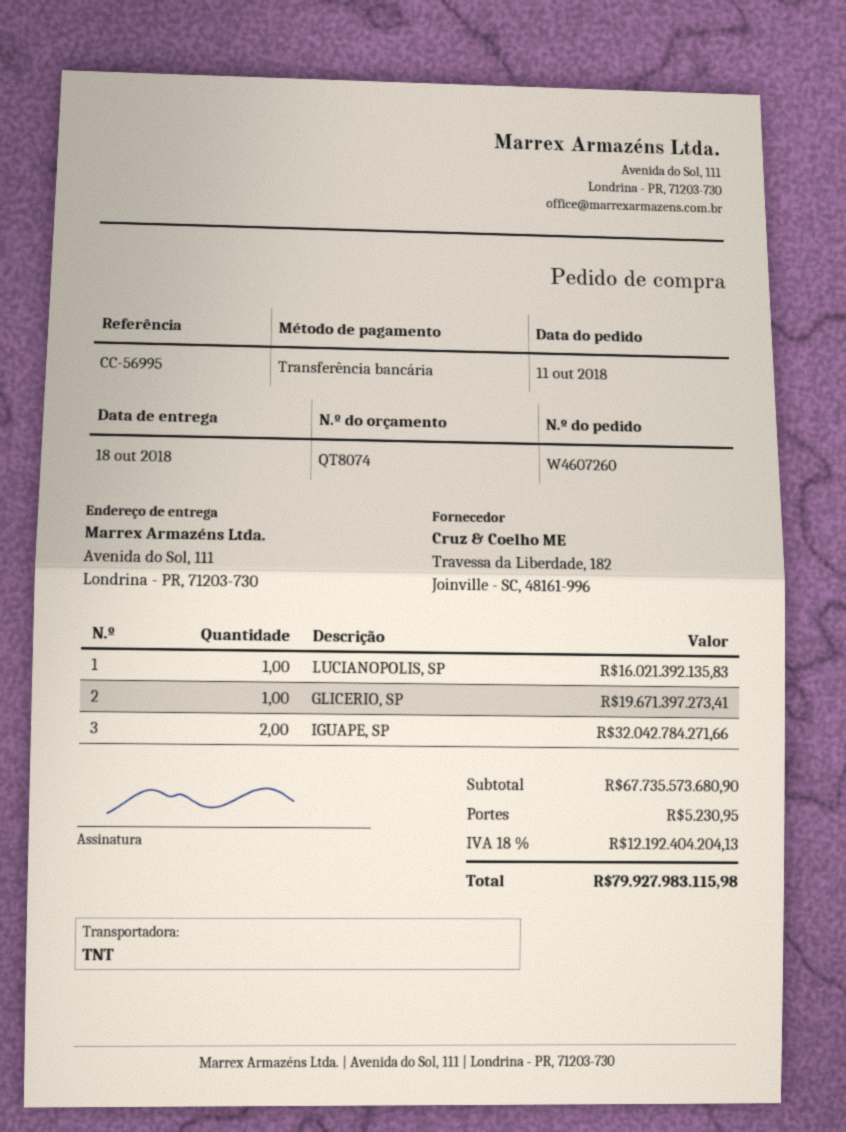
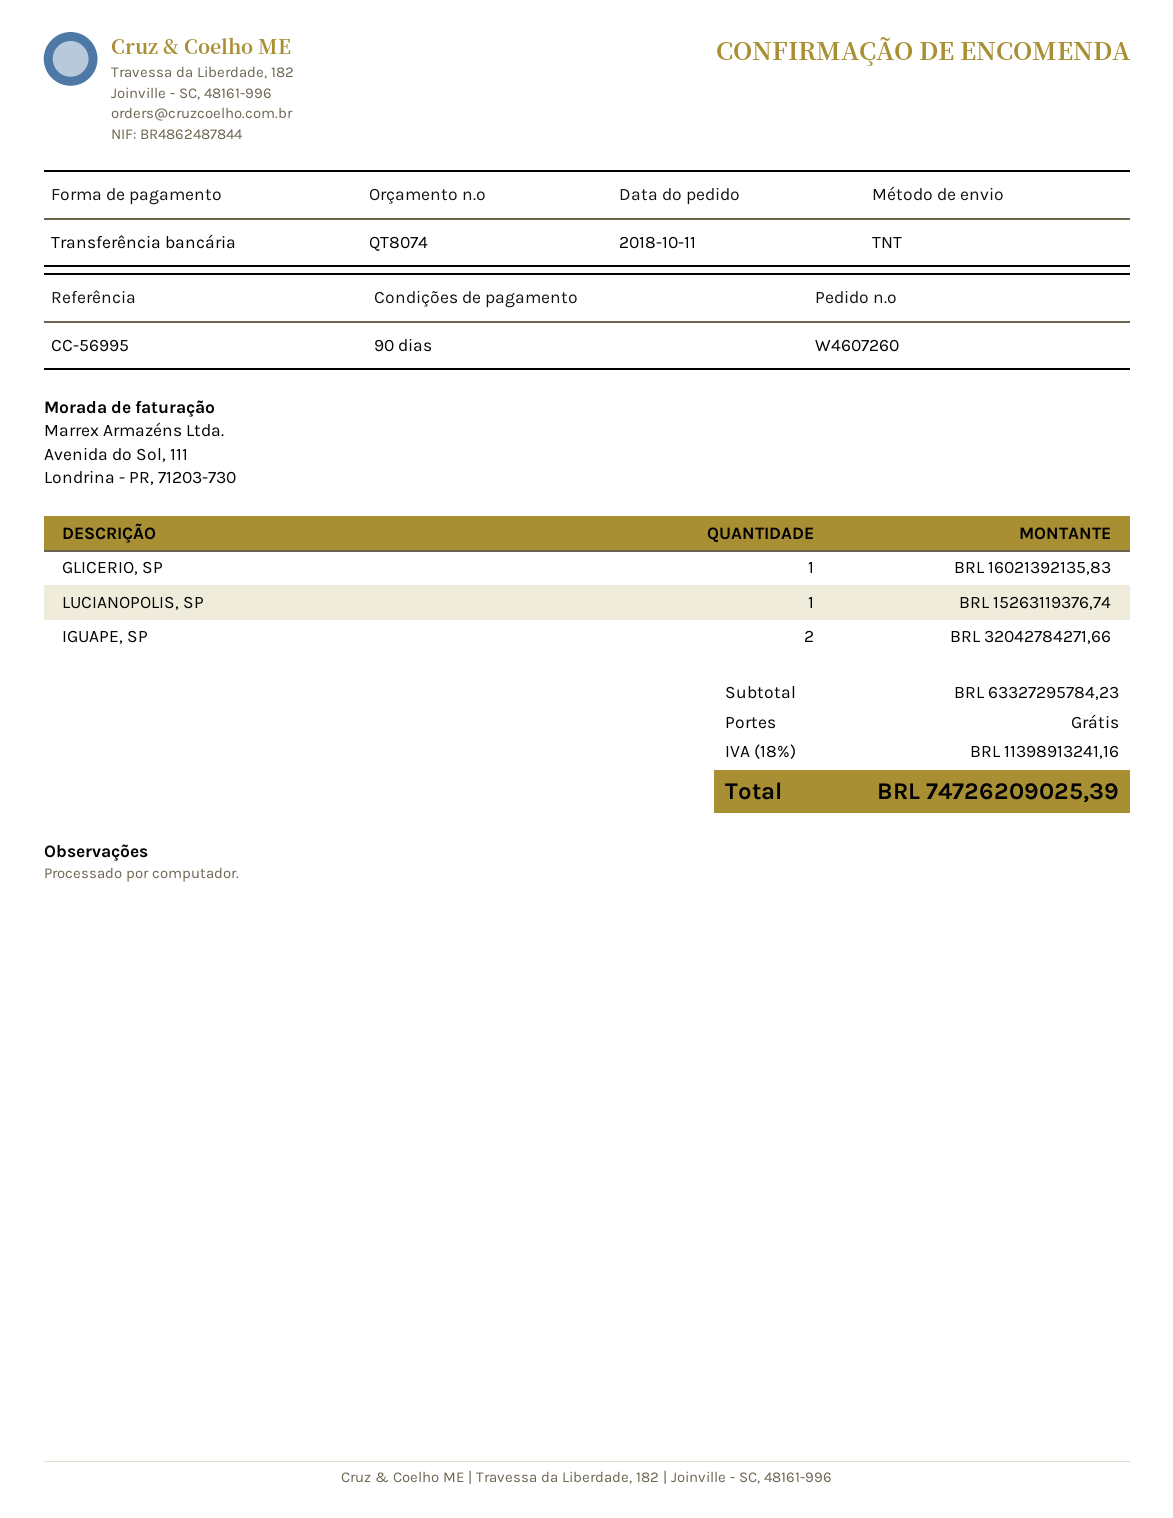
LUCIANOPOLIS, SP: 1 for 16021392135.83 -> 1 for 15263119376.74
GLICERIO, SP: 1 for 19671397273.41 -> 1 for 16021392135.83
subtotal: 67735573680.90 -> 63327295784.23
shipping: 5230.95 -> 0.00
tax: 18% = 12192404204.13 -> 18% = 11398913241.16
total: 79927983115.98 -> 74726209025.39

